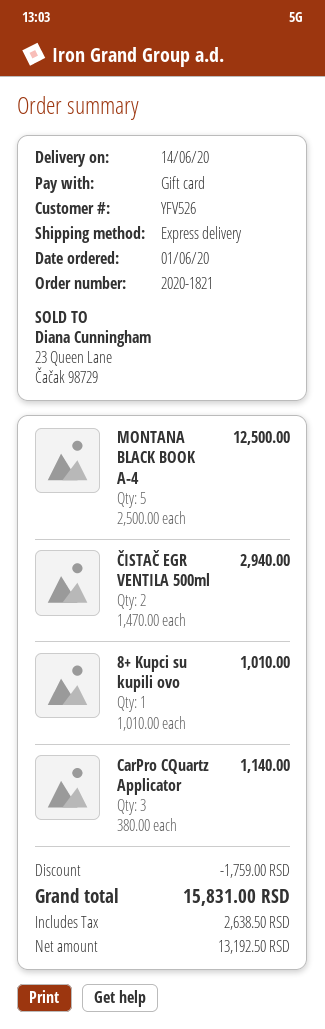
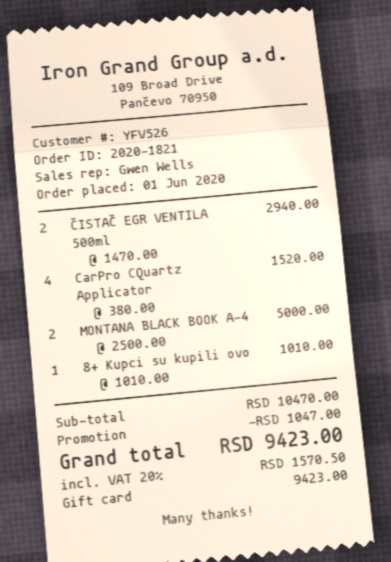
MONTANA BLACK BOOK A-4: 5 x 2500.00 = 12500.00 -> 2 x 2500.00 = 5000.00
CarPro CQuartz Applicator: 3 x 380.00 = 1140.00 -> 4 x 380.00 = 1520.00
discount: 1759.00 -> 1047.00
tax: 2638.50 -> 1570.50
total: 15831.00 -> 9423.00

